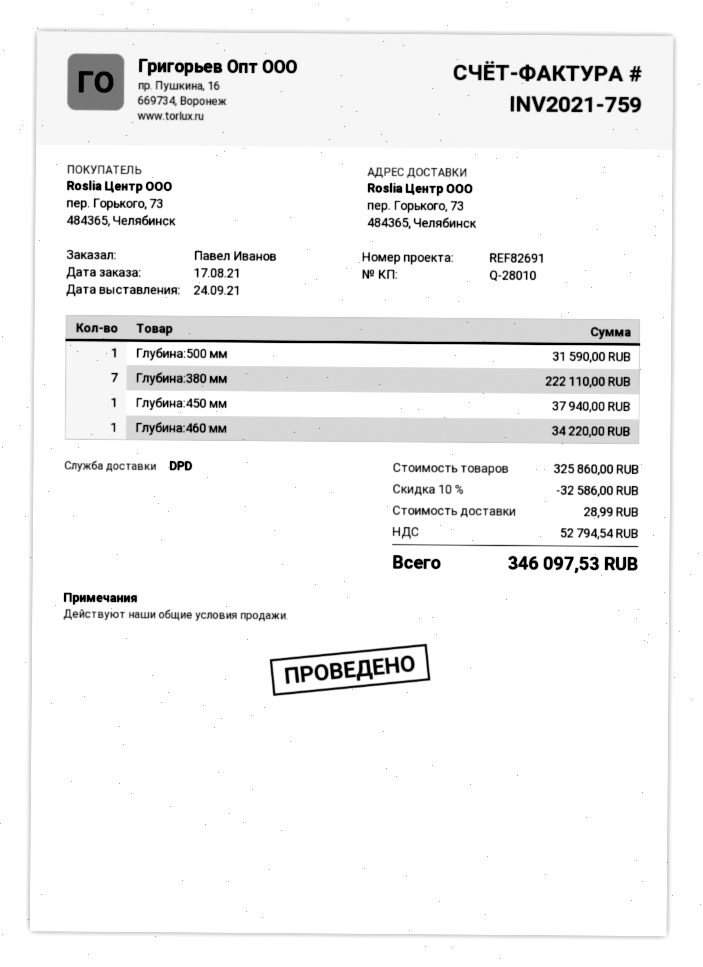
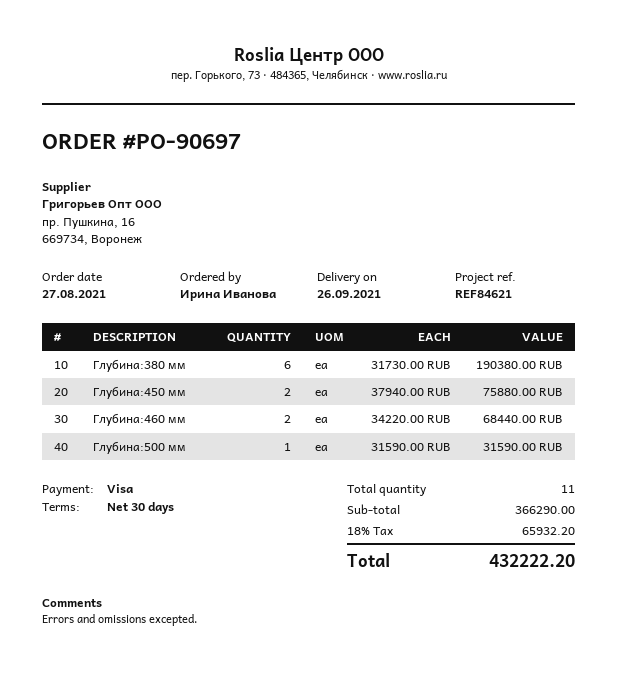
order date: 2021-08-17 -> 2021-08-27
reference: REF82691 -> REF84621
ordered by: Павел Иванов -> Ирина Иванова
Глубина:380 мм: 7 for 222110.00 -> 6 for 190380.00
Глубина:450 мм: 1 for 37940.00 -> 2 for 75880.00
Глубина:460 мм: 1 for 34220.00 -> 2 for 68440.00
subtotal: 325860.00 -> 366290.00
discount: 10% = 32586.00 -> none
shipping: 28.99 -> none
tax: 52794.54 -> 65932.20
total: 346097.53 -> 432222.20

